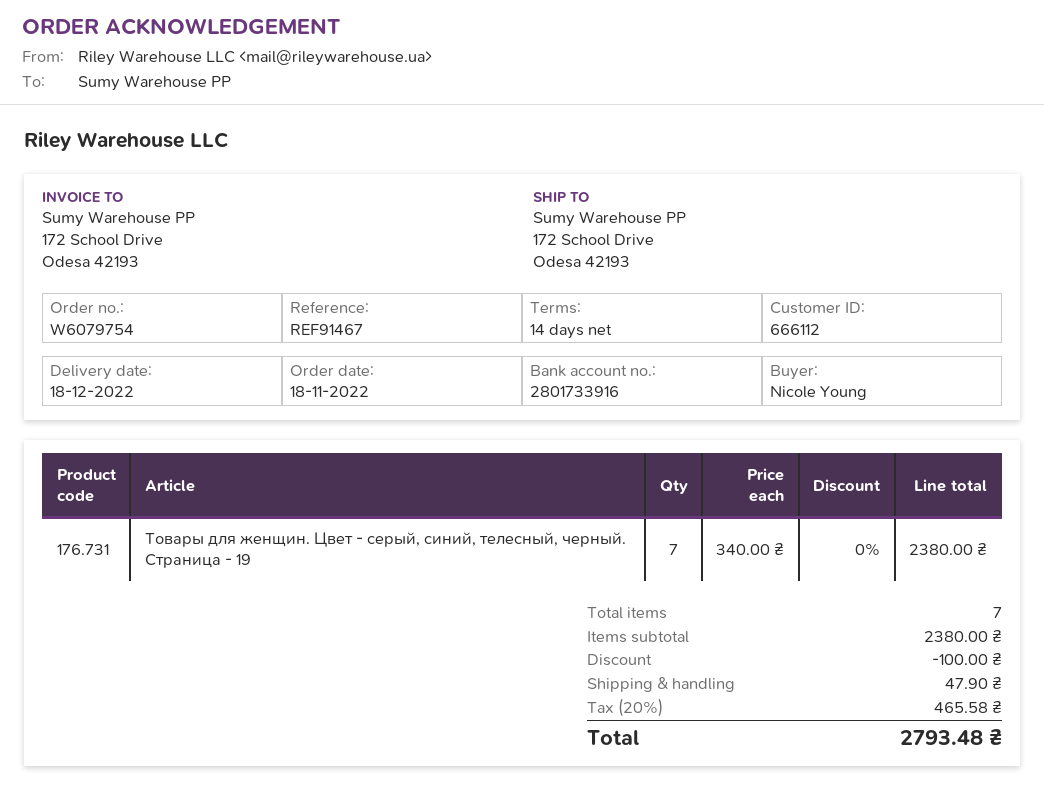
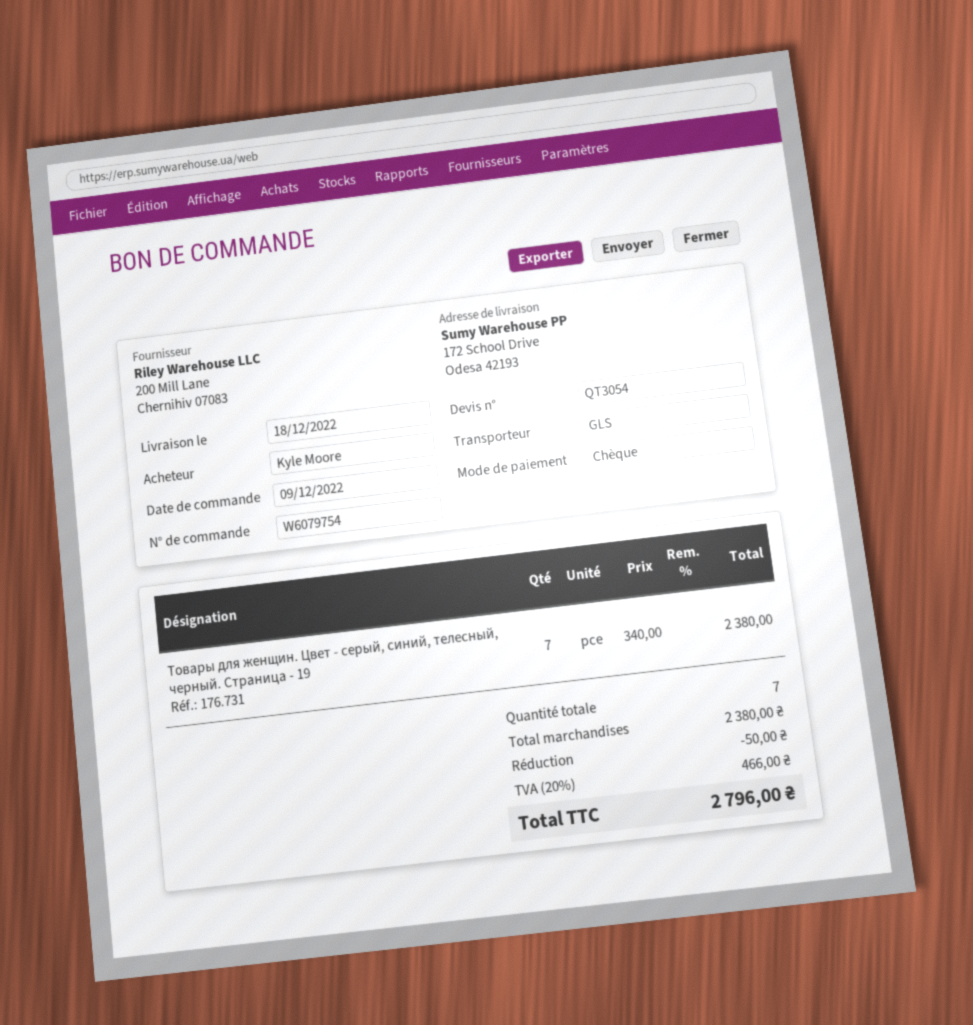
order date: 2022-11-18 -> 2022-12-09
ordered by: Nicole Young -> Kyle Moore
discount: 100.00 -> 50.00
shipping: 47.90 -> none
tax: 20% = 465.58 -> 20% = 466.00
total: 2793.48 -> 2796.00

